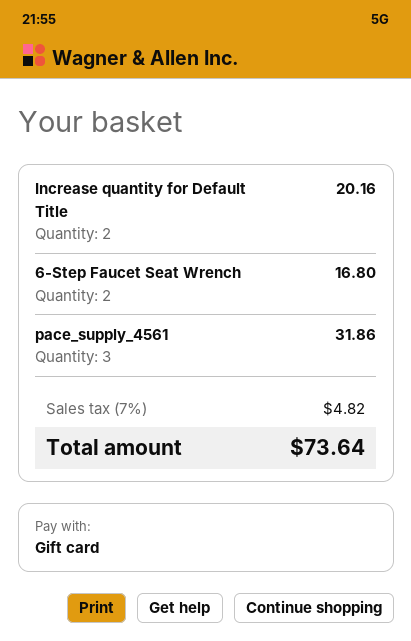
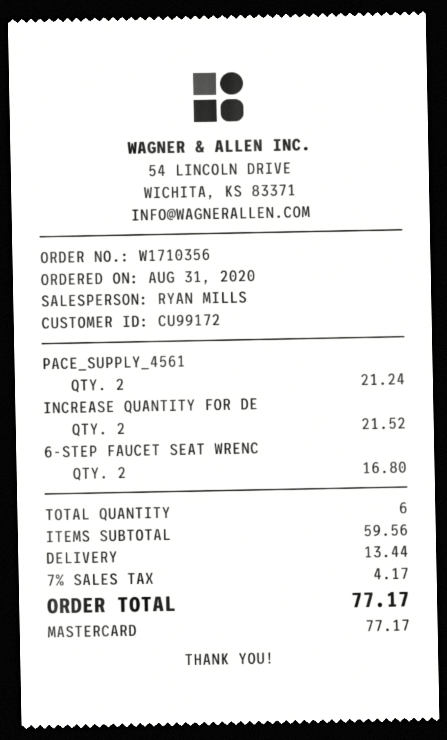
payment method: gift card -> Mastercard
Increase quantity for Default Title: 2 for 20.16 -> 2 for 21.52
pace_supply_4561: 3 for 31.86 -> 2 for 21.24
shipping: none -> 13.44
tax: 7% = 4.82 -> 7% = 4.17
total: 73.64 -> 77.17

